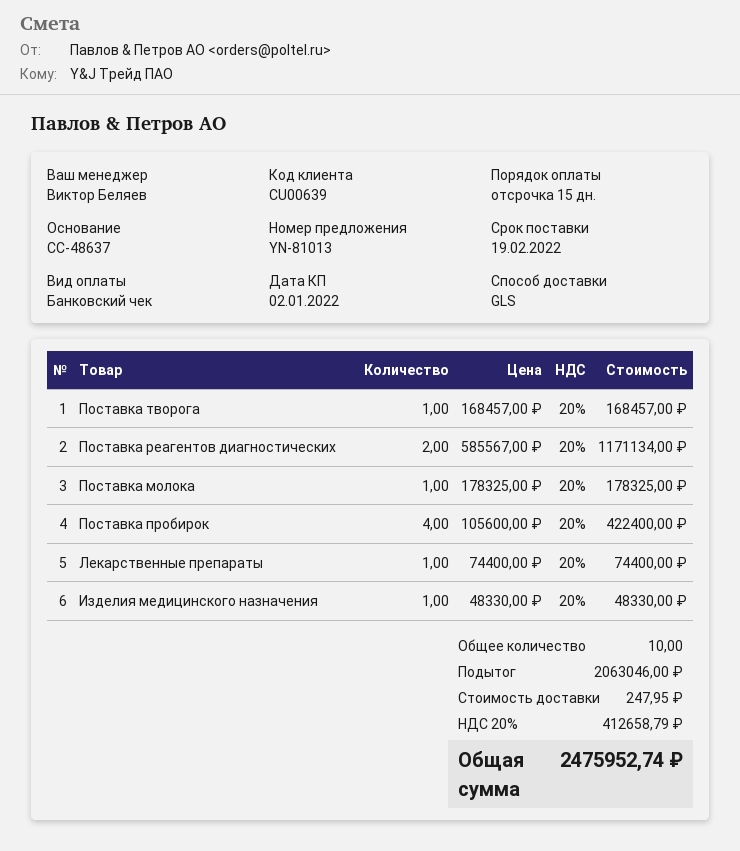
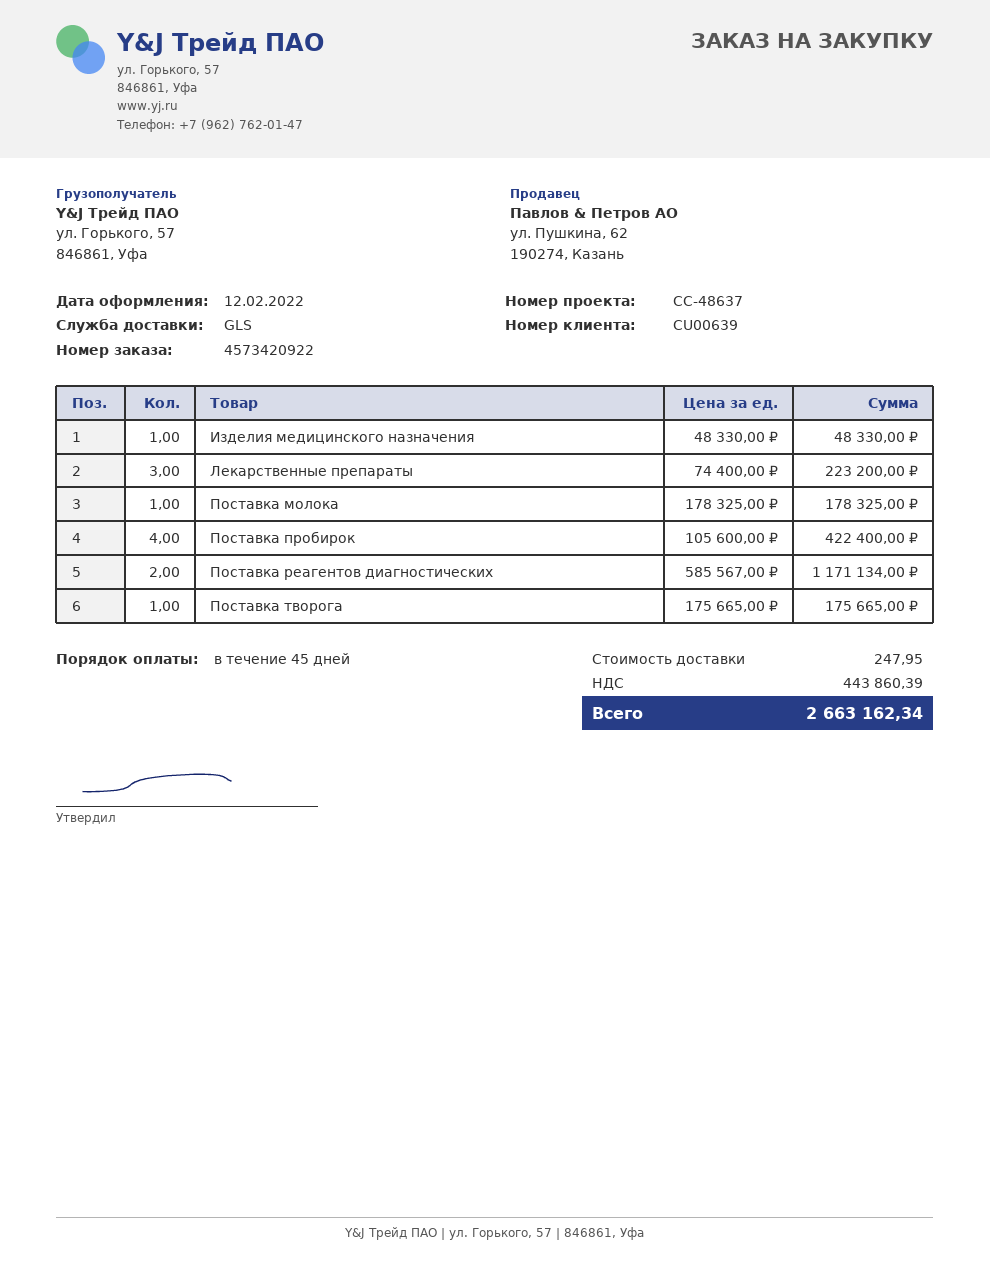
payment terms: 15 days -> 45 days
Поставка творога: 1 x 168457.00 = 168457.00 -> 1 x 175665.00 = 175665.00
Лекарственные препараты: 1 x 74400.00 = 74400.00 -> 3 x 74400.00 = 223200.00
tax: 412658.79 -> 443860.39
total: 2475952.74 -> 2663162.34

